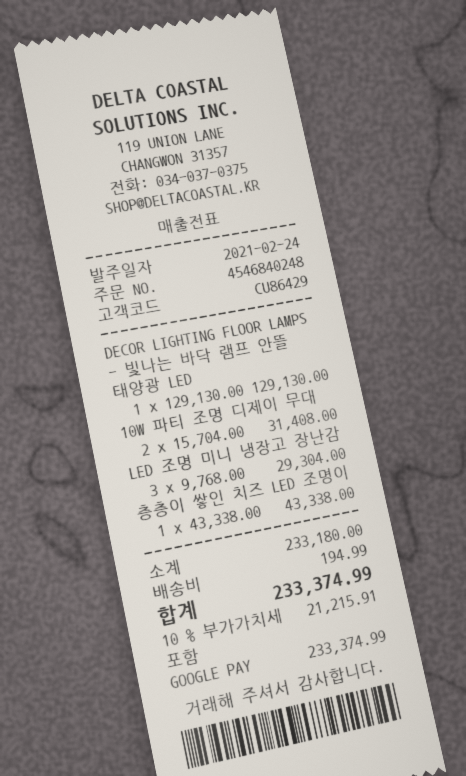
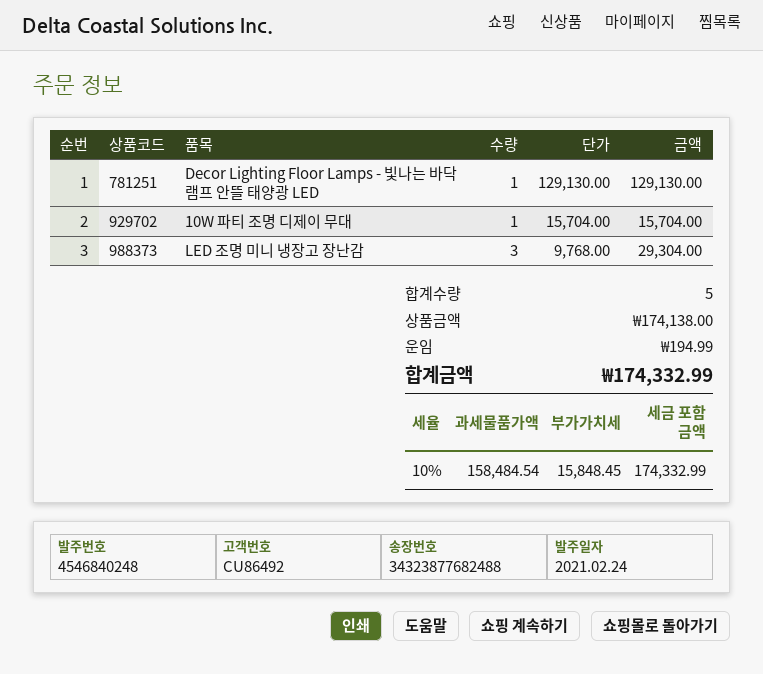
customer number: CU86429 -> CU86492
10W 파티 조명 디제이 무대: 2 x 15704.00 = 31408.00 -> 1 x 15704.00 = 15704.00
층층이 쌓인 치즈 LED 조명이: 1 x 43338.00 = 43338.00 -> none
subtotal: 233180.00 -> 174138.00
tax: 10% = 21215.91 -> 10% = 15848.45
total: 233374.99 -> 174332.99

